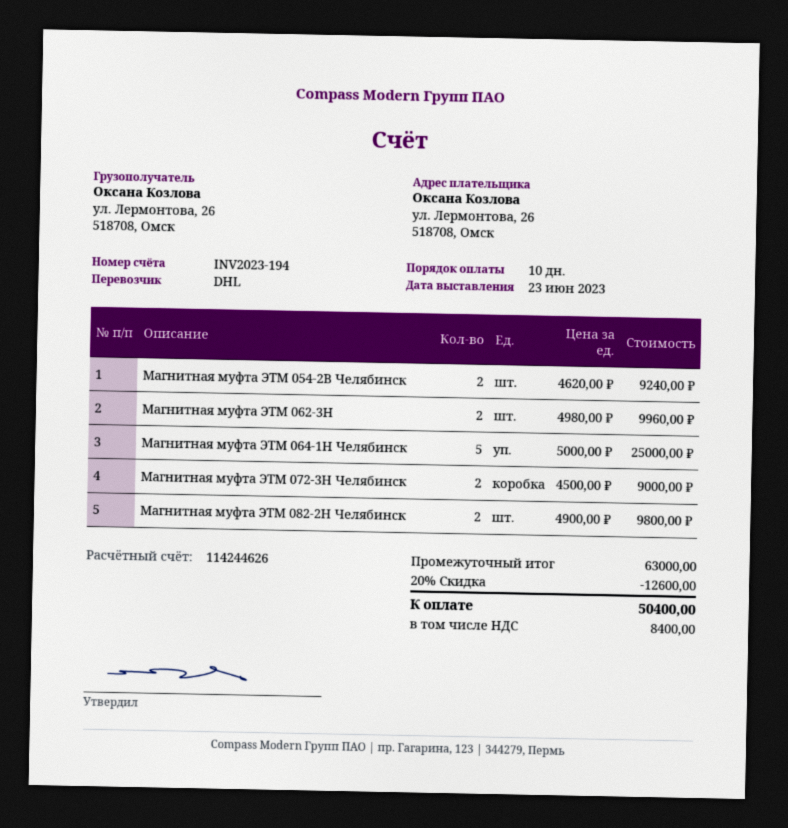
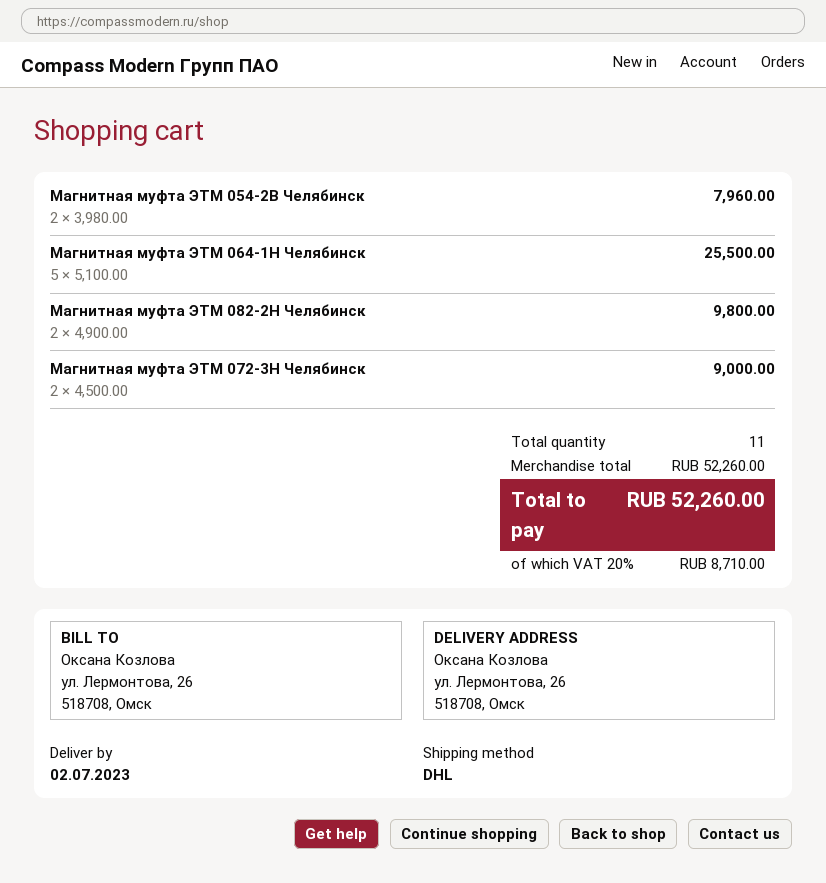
Магнитная муфта ЭТМ 054-2В Челябинск: 2 x 4620.00 = 9240.00 -> 2 x 3980.00 = 7960.00
Магнитная муфта ЭТМ 062-3Н: 2 x 4980.00 = 9960.00 -> none
Магнитная муфта ЭТМ 064-1Н Челябинск: 5 x 5000.00 = 25000.00 -> 5 x 5100.00 = 25500.00
subtotal: 63000.00 -> 52260.00
discount: 20% = 12600.00 -> none
tax: 8400.00 -> 8710.00
total: 50400.00 -> 52260.00

